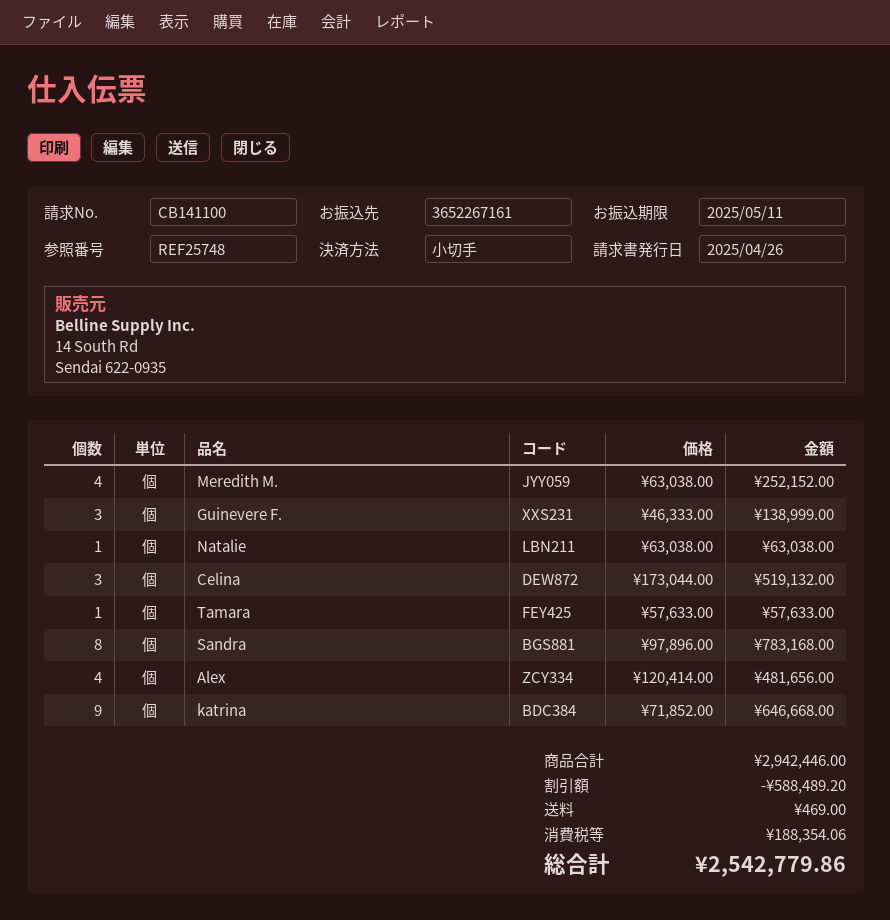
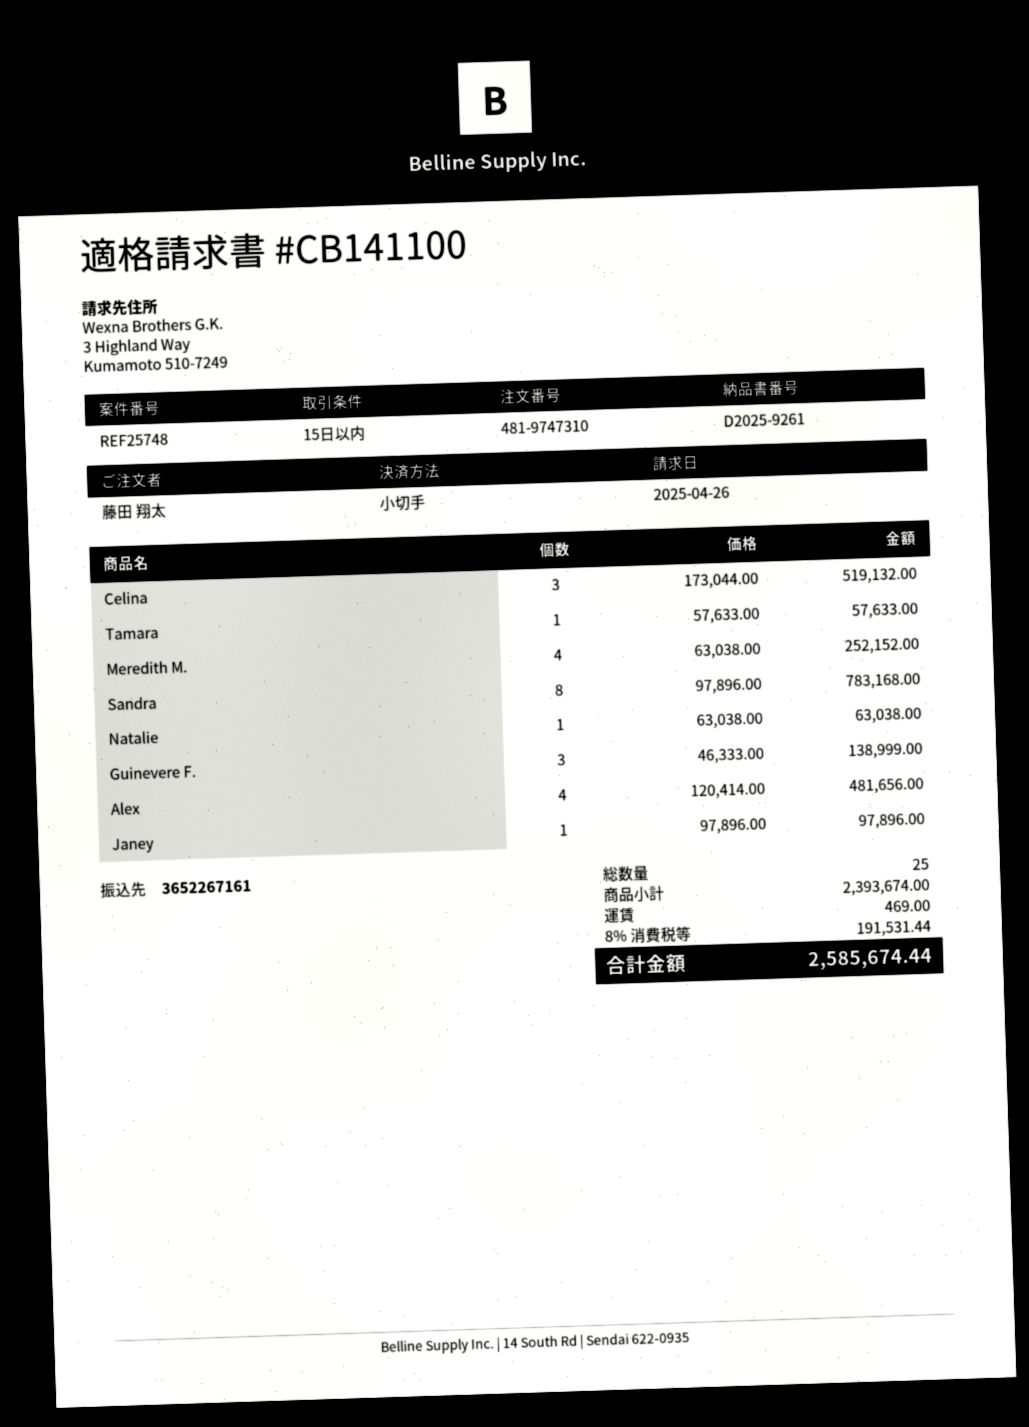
katrina: 9 x 71852.00 = 646668.00 -> none
Janey: none -> 1 x 97896.00 = 97896.00
subtotal: 2942446.00 -> 2393674.00
discount: 588489.20 -> none
tax: 188354.06 -> 191531.44
total: 2542779.86 -> 2585674.44

